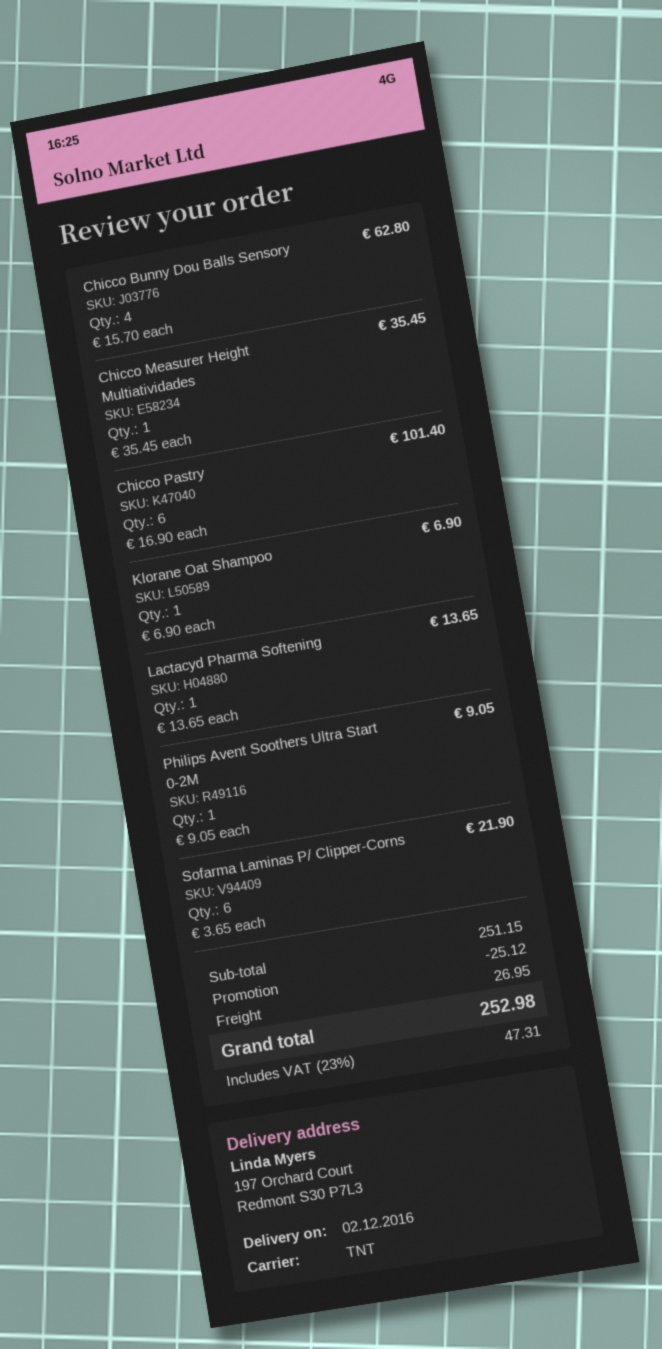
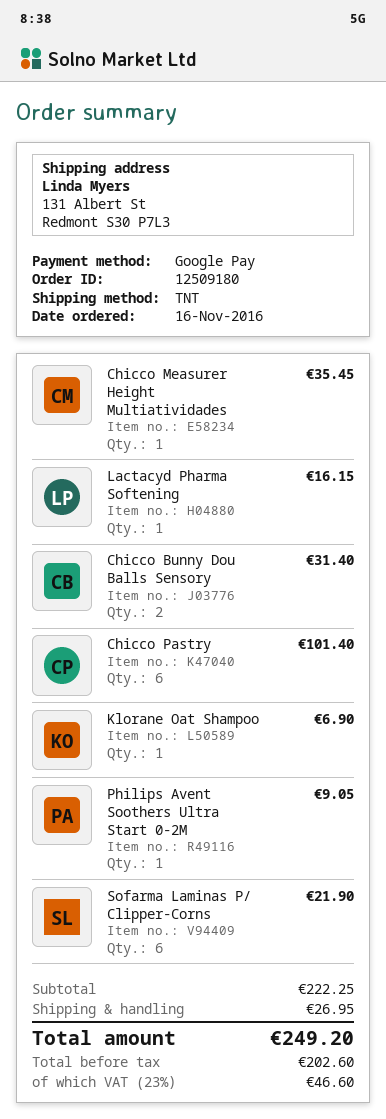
ship to: 197 Orchard Court, Redmont S30 P7L3 -> 131 Albert St, Redmont S30 P7L3
Chicco Bunny Dou Balls Sensory: 4 for 62.80 -> 2 for 31.40
Lactacyd Pharma Softening: 1 for 13.65 -> 1 for 16.15
subtotal: 251.15 -> 222.25
discount: 25.12 -> none
tax: 23% = 47.31 -> 23% = 46.60
total: 252.98 -> 249.20

